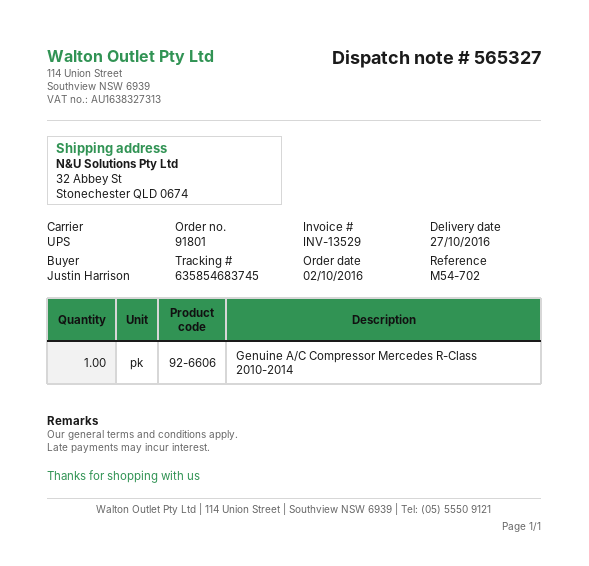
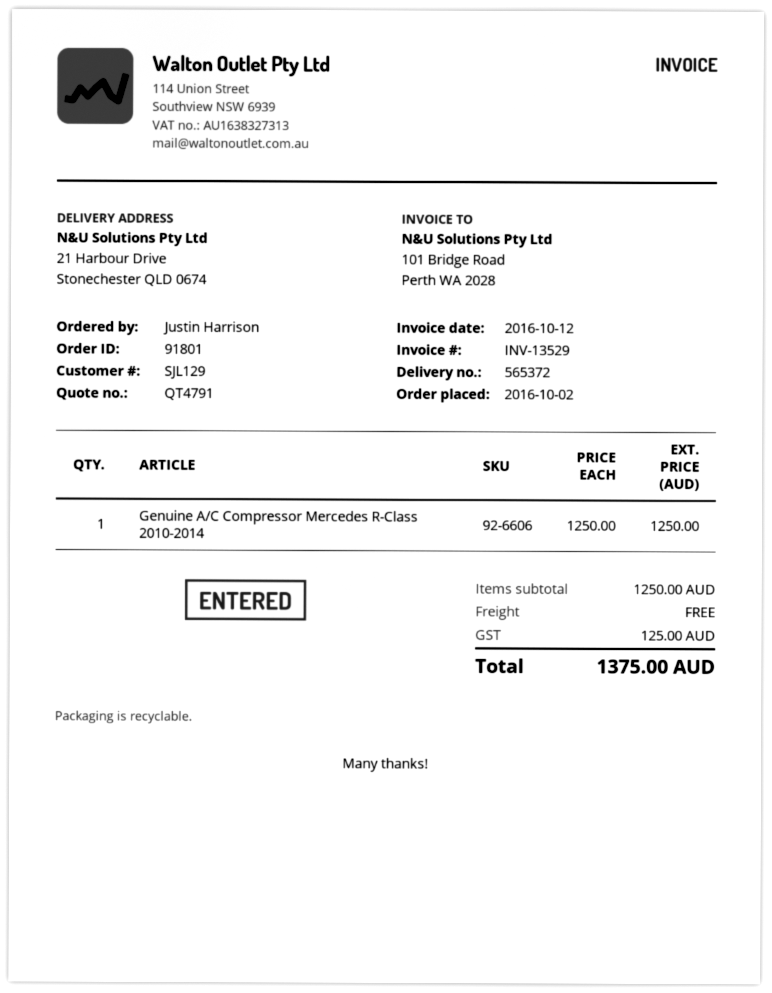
delivery note number: 565327 -> 565372
ship to: 32 Abbey St, Stonechester QLD 0674 -> 21 Harbour Drive, Stonechester QLD 0674

